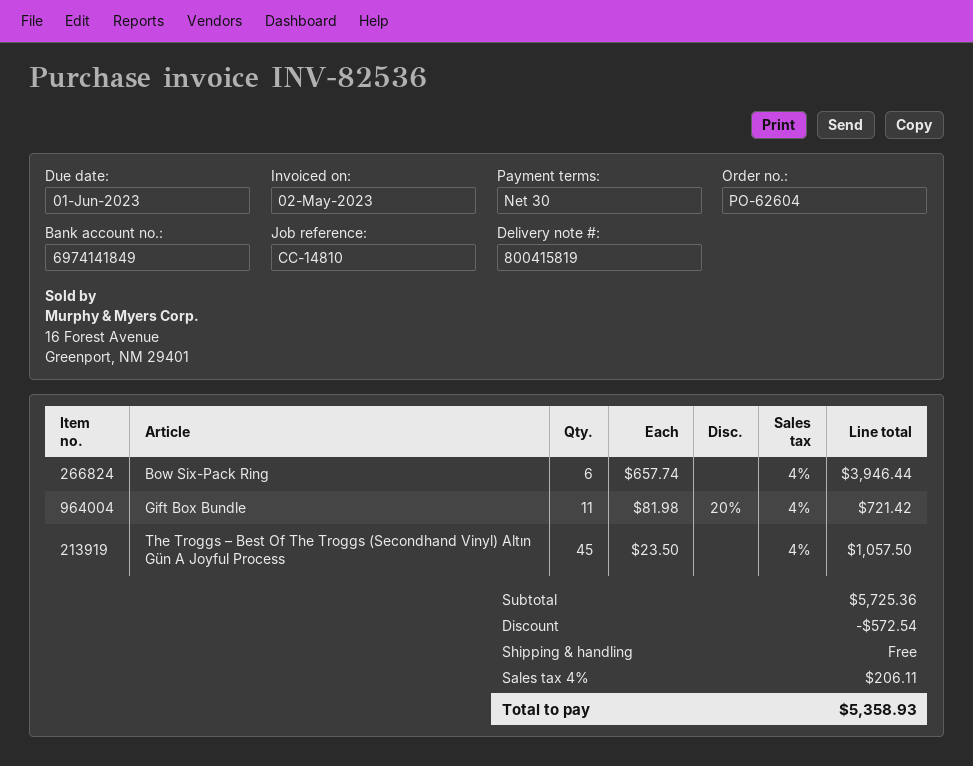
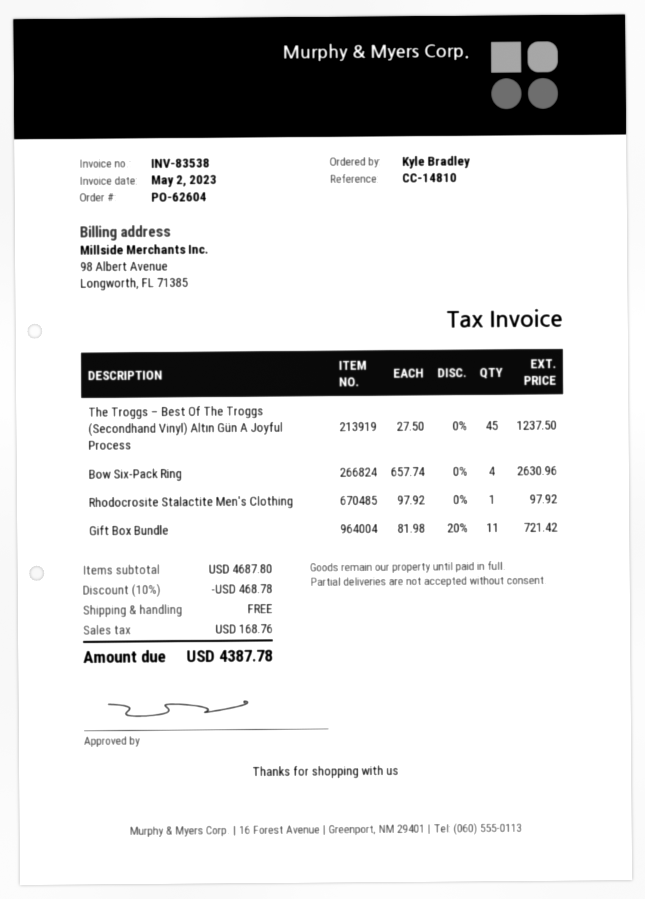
invoice number: INV-82536 -> INV-83538
Bow Six-Pack Ring: 6 x 657.74 = 3946.44 -> 4 x 657.74 = 2630.96
The Troggs – Best Of The Troggs (Secondhand Vinyl) Altın Gün A Joyful Process: 45 x 23.50 = 1057.50 -> 45 x 27.50 = 1237.50
Rhodocrosite Stalactite Men's Clothing: none -> 1 x 97.92 = 97.92
subtotal: 5725.36 -> 4687.80
discount: 572.54 -> 468.78
tax: 206.11 -> 168.76
total: 5358.93 -> 4387.78

